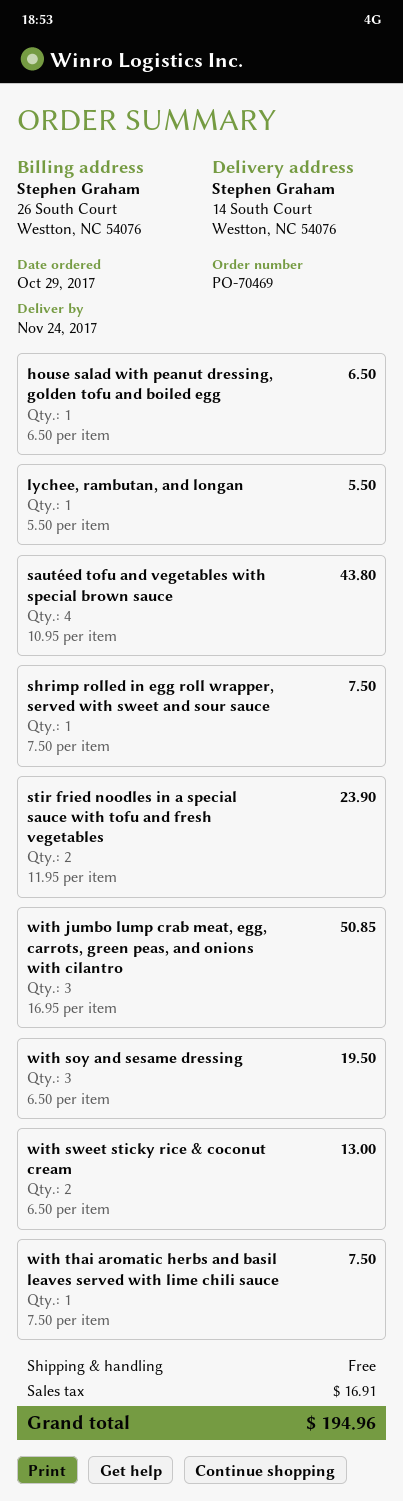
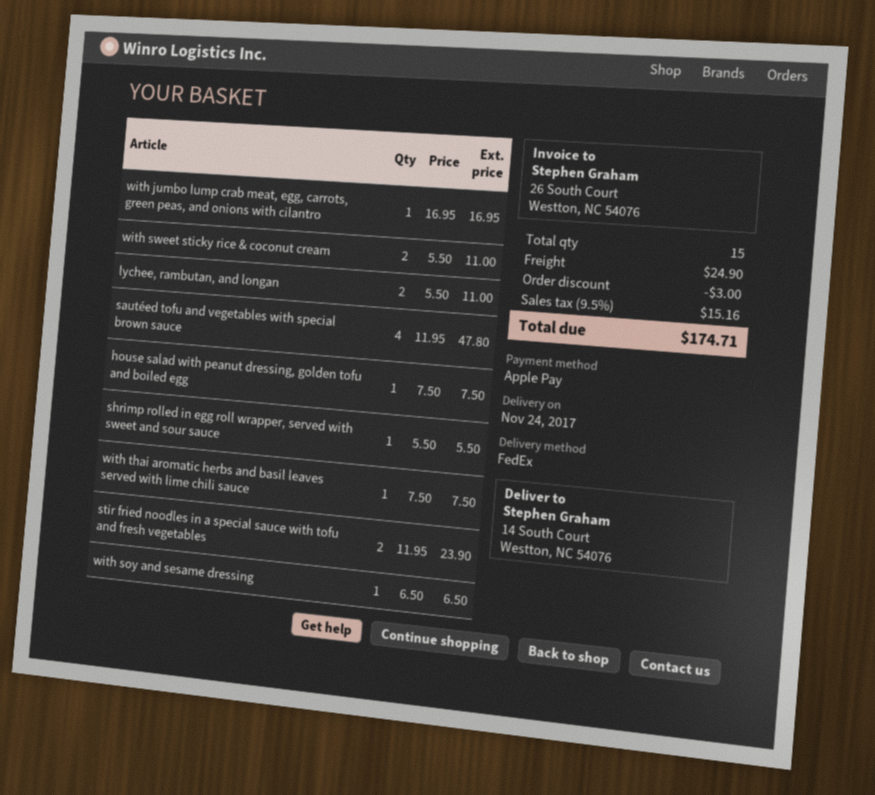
house salad with peanut dressing, golden tofu and boiled egg: 1 x 6.50 = 6.50 -> 1 x 7.50 = 7.50
lychee, rambutan, and longan: 1 x 5.50 = 5.50 -> 2 x 5.50 = 11.00
sautéed tofu and vegetables with special brown sauce: 4 x 10.95 = 43.80 -> 4 x 11.95 = 47.80
shrimp rolled in egg roll wrapper, served with sweet and sour sauce: 1 x 7.50 = 7.50 -> 1 x 5.50 = 5.50
with jumbo lump crab meat, egg, carrots, green peas, and onions with cilantro: 3 x 16.95 = 50.85 -> 1 x 16.95 = 16.95
with soy and sesame dressing: 3 x 6.50 = 19.50 -> 1 x 6.50 = 6.50
with sweet sticky rice & coconut cream: 2 x 6.50 = 13.00 -> 2 x 5.50 = 11.00
discount: none -> 3.00
shipping: 0.00 -> 24.90
tax: 16.91 -> 15.16
total: 194.96 -> 174.71

